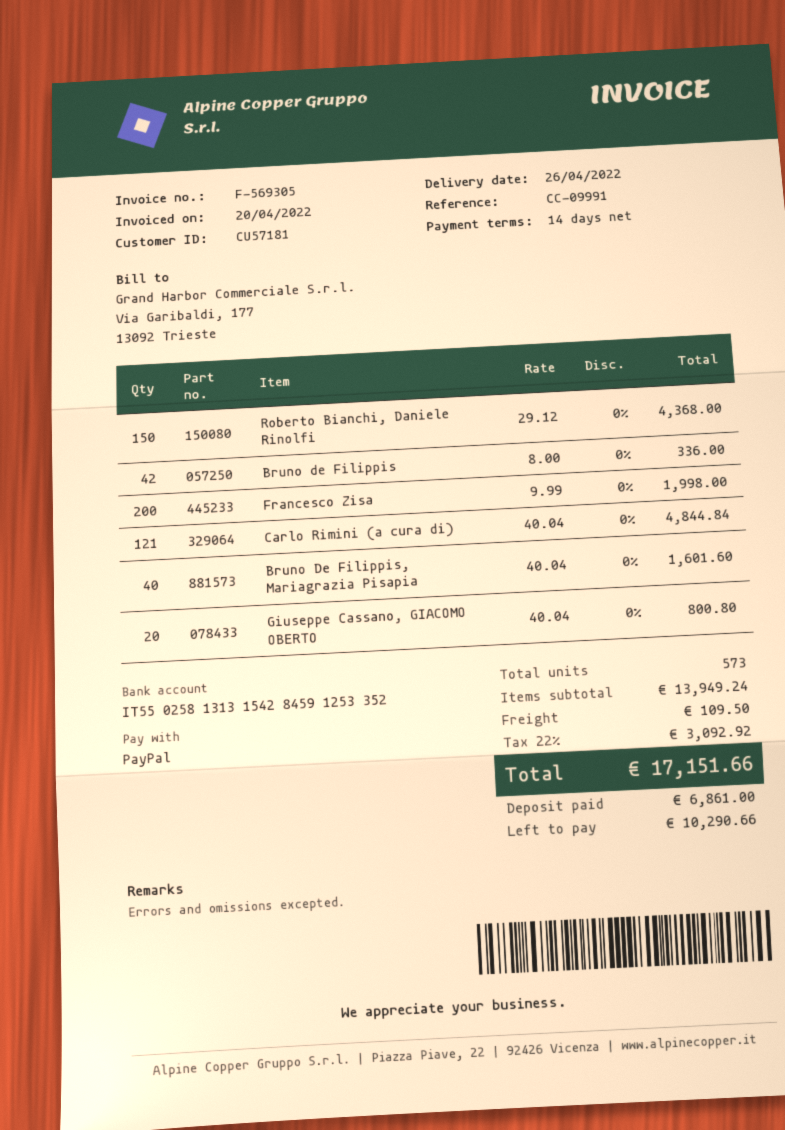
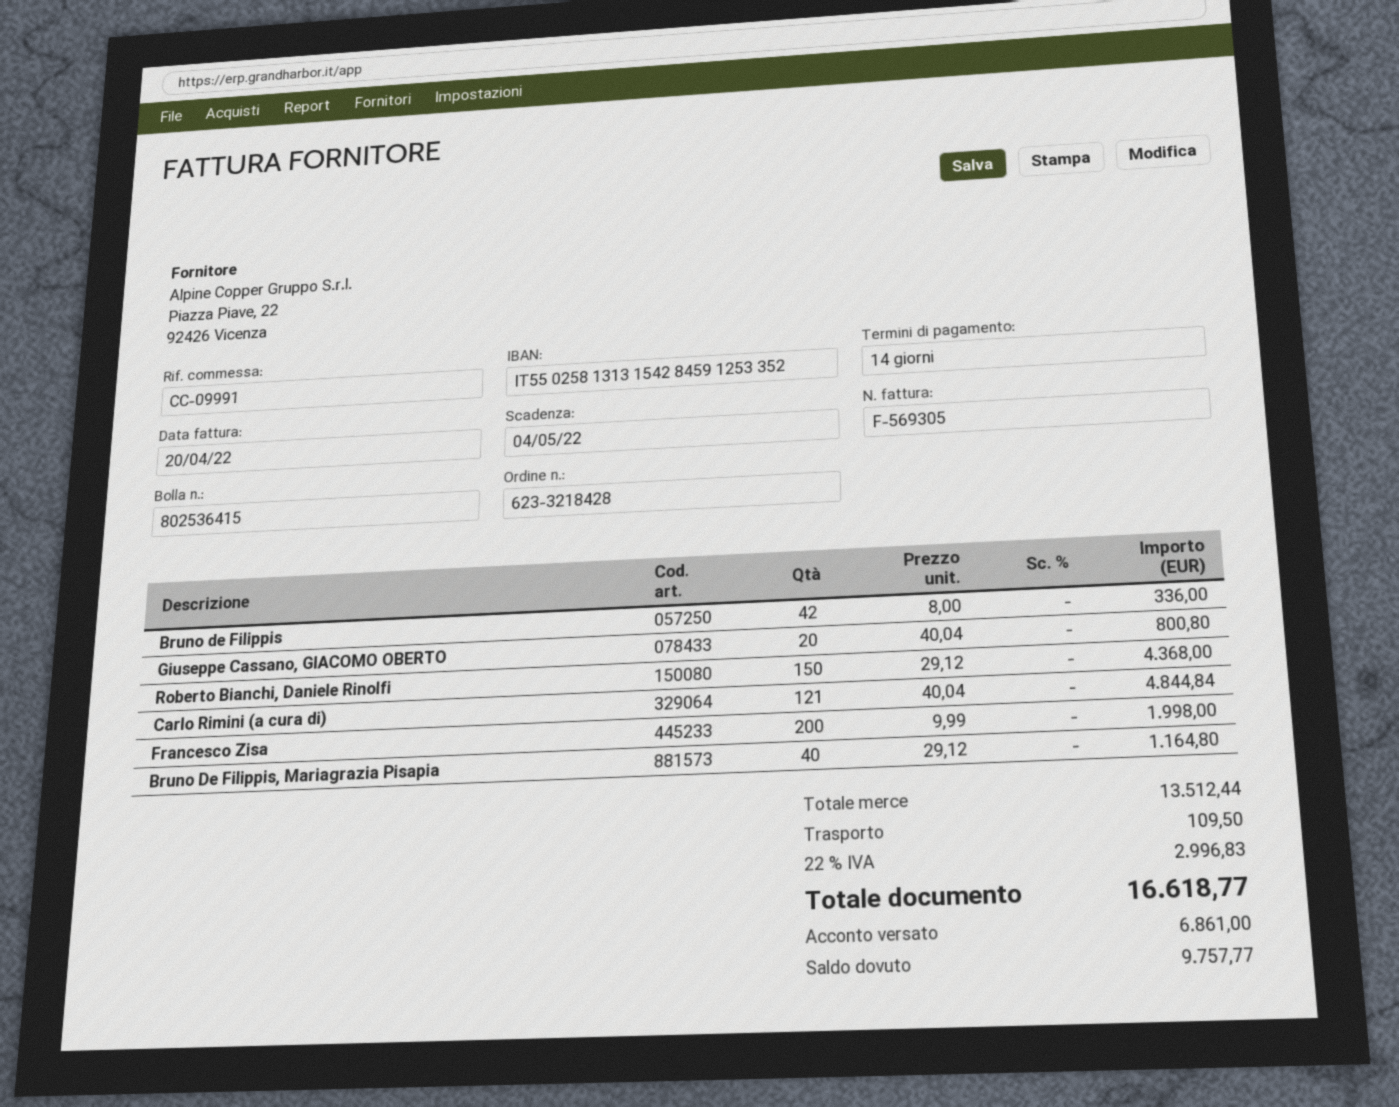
Bruno De Filippis, Mariagrazia Pisapia: 40 x 40.04 = 1601.60 -> 40 x 29.12 = 1164.80
subtotal: 13949.24 -> 13512.44
tax: 22% = 3092.92 -> 22% = 2996.83
total: 17151.66 -> 16618.77
balance: 10290.66 -> 9757.77

